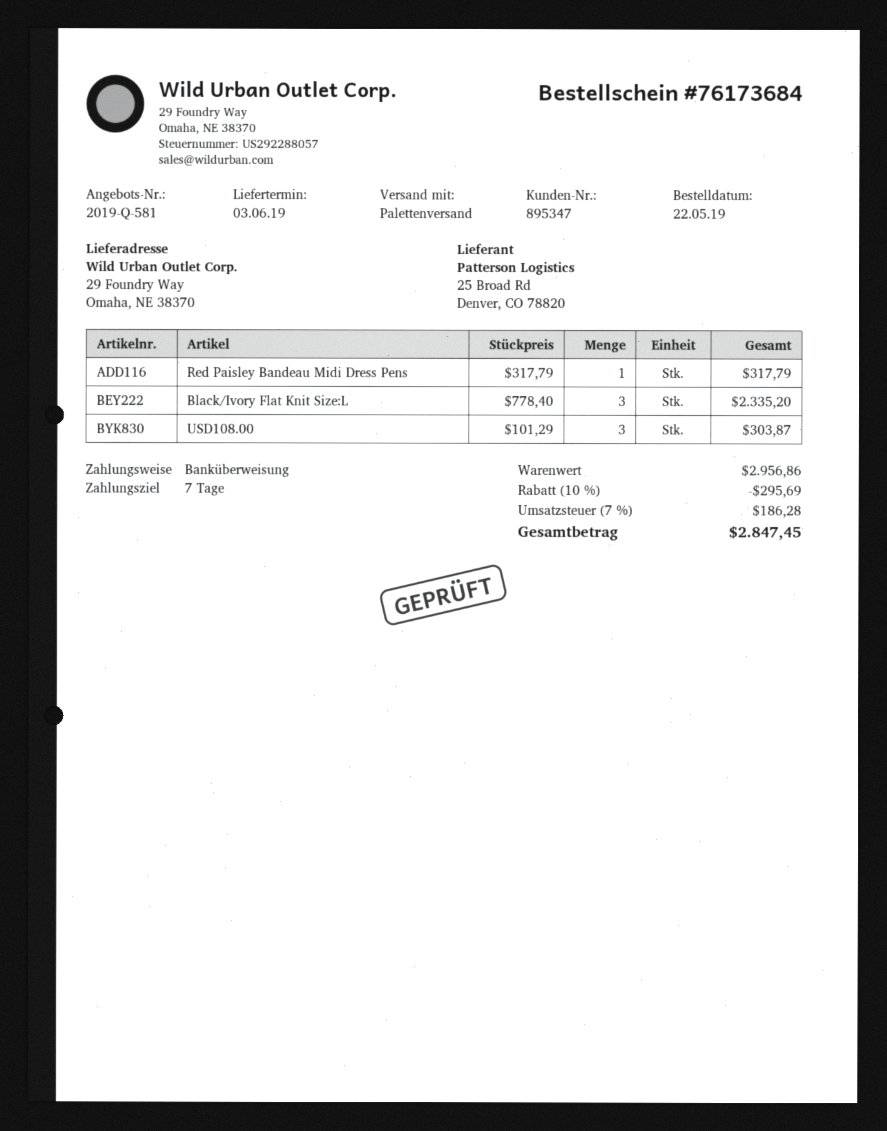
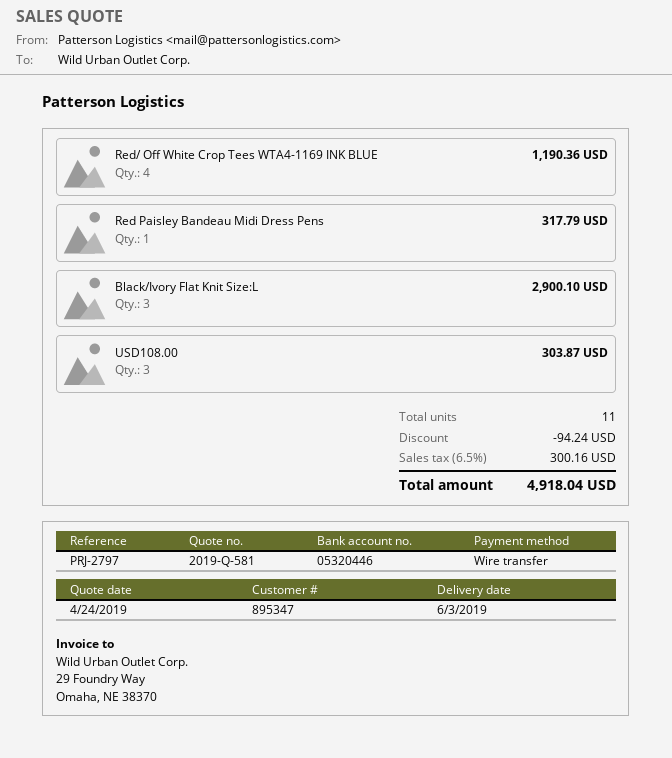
Black/Ivory Flat Knit Size:L: 3 for 2335.20 -> 3 for 2900.10
Red/ Off White Crop Tees WTA4-1169 INK BLUE: none -> 4 for 1190.36
discount: 295.69 -> 94.24
tax: 7% = 186.28 -> 6.5% = 300.16
total: 2847.45 -> 4918.04

